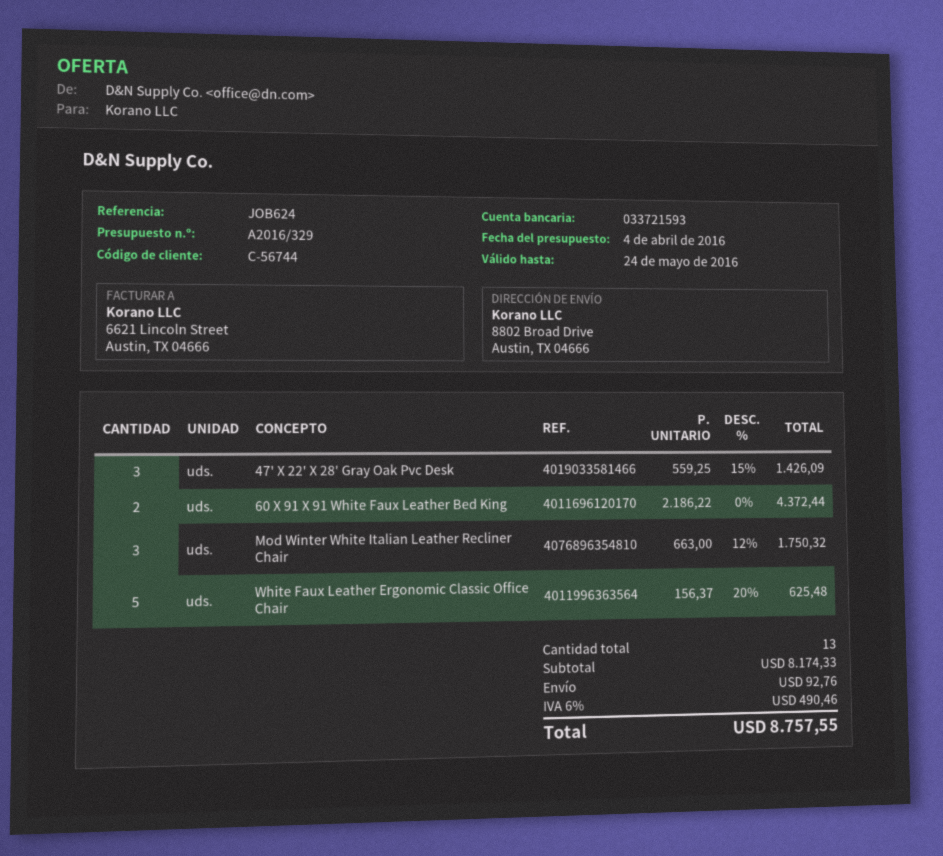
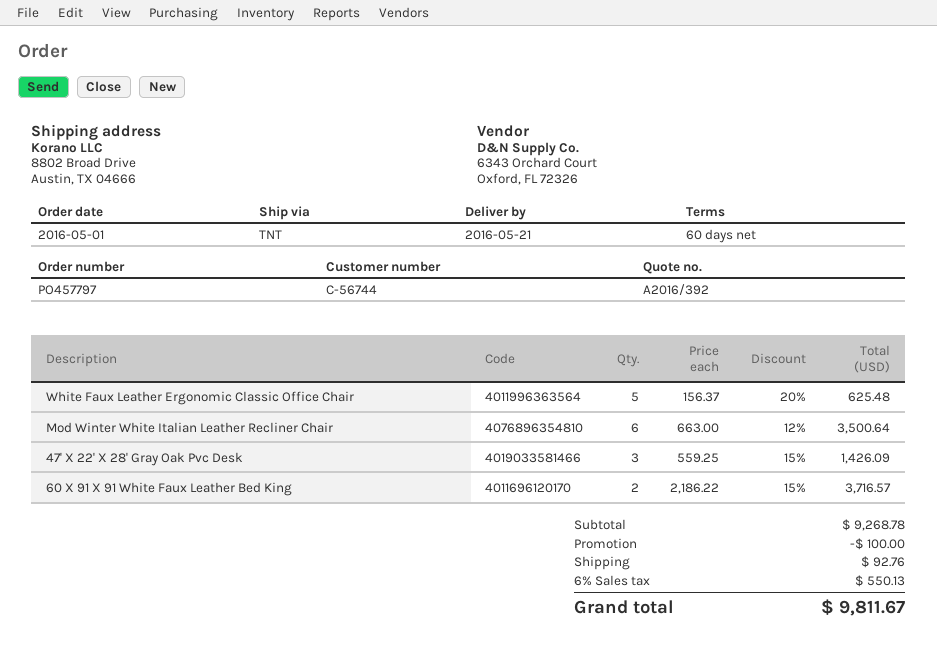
quote number: A2016/329 -> A2016/392
60 X 91 X 91 White Faux Leather Bed King: 2 x 2186.22 = 4372.44 -> 2 x 2186.22 - 15% = 3716.57
Mod Winter White Italian Leather Recliner Chair: 3 x 663.00 - 12% = 1750.32 -> 6 x 663.00 - 12% = 3500.64
subtotal: 8174.33 -> 9268.78
discount: none -> 100.00
tax: 6% = 490.46 -> 6% = 550.13
total: 8757.55 -> 9811.67

